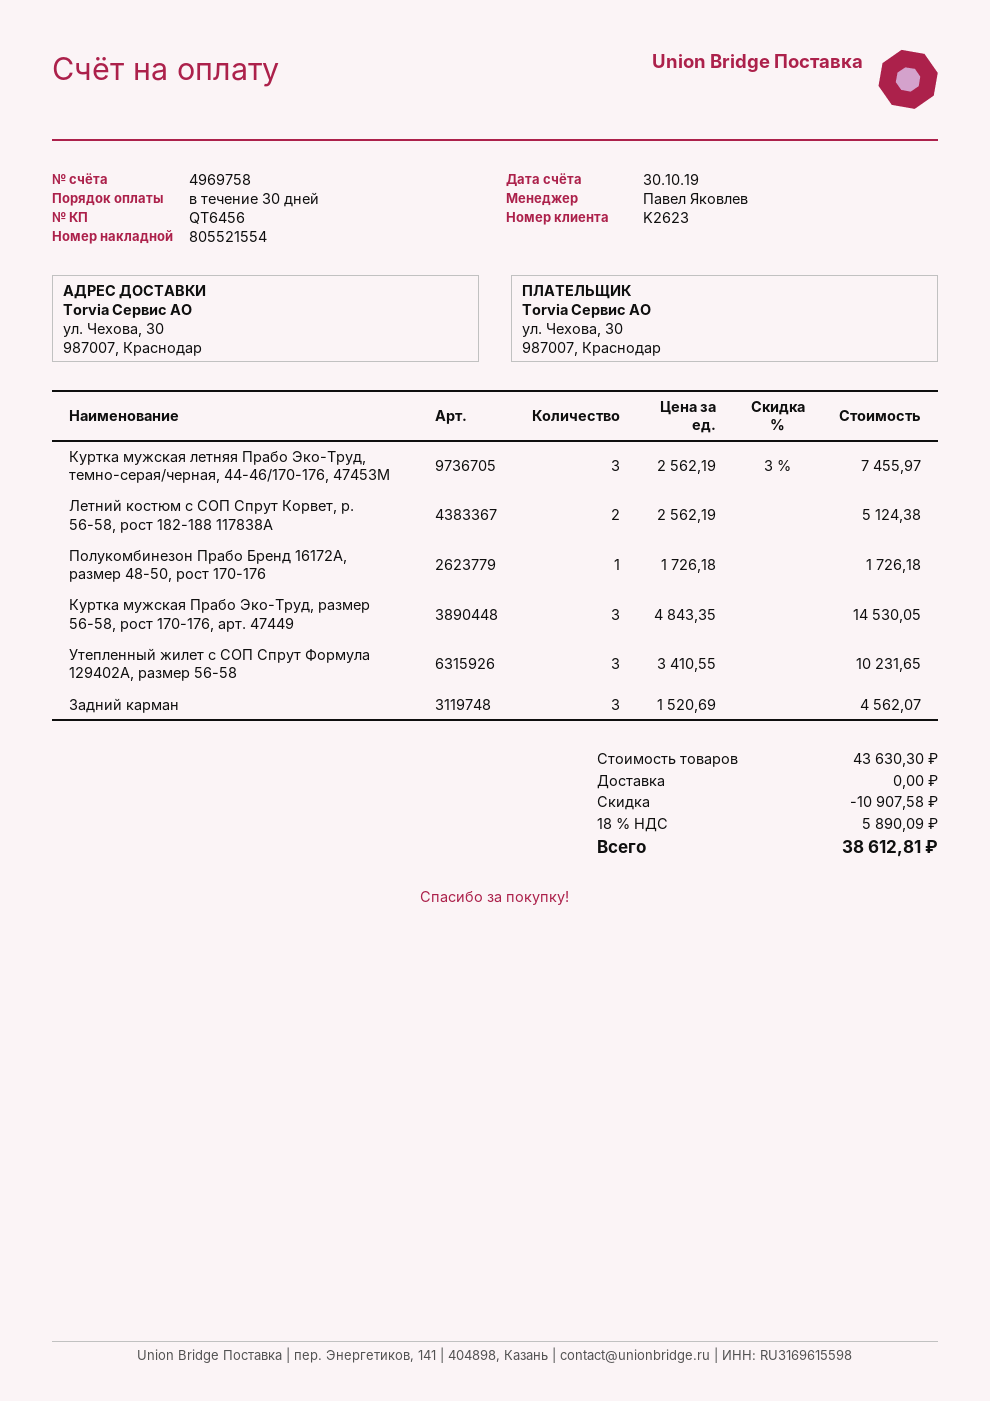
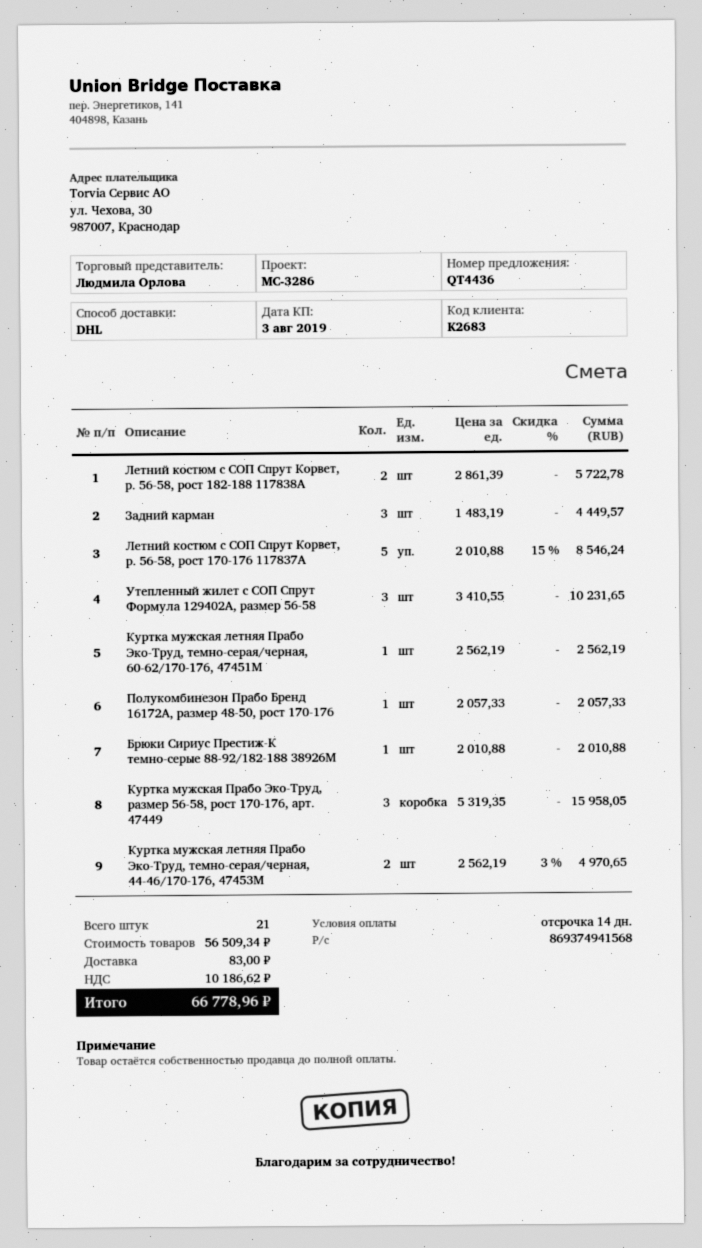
quote number: QT6456 -> QT4436
payment terms: 30 days -> 14 days
customer number: K2623 -> K2683
sales rep: Павел Яковлев -> Людмила Орлова
Куртка мужская летняя Прабо Эко-Труд, темно-серая/черная, 44-46/170-176, 47453М: 3 x 2562.19 - 3% = 7455.97 -> 2 x 2562.19 - 3% = 4970.65
Летний костюм с СОП Спрут Корвет, р. 56-58, рост 182-188 117838А: 2 x 2562.19 = 5124.38 -> 2 x 2861.39 = 5722.78
Полукомбинезон Прабо Бренд 16172А, размер 48-50, рост 170-176: 1 x 1726.18 = 1726.18 -> 1 x 2057.33 = 2057.33
Куртка мужская Прабо Эко-Труд, размер 56-58, рост 170-176, арт. 47449: 3 x 4843.35 = 14530.05 -> 3 x 5319.35 = 15958.05
Задний карман: 3 x 1520.69 = 4562.07 -> 3 x 1483.19 = 4449.57
Летний костюм с СОП Спрут Корвет, р. 56-58, рост 170-176 117837А: none -> 5 x 2010.88 - 15% = 8546.24
Куртка мужская летняя Прабо Эко-Труд, темно-серая/черная, 60-62/170-176, 47451М: none -> 1 x 2562.19 = 2562.19
Брюки Сириус Престиж-К темно-серые 88-92/182-188 38926М: none -> 1 x 2010.88 = 2010.88
subtotal: 43630.30 -> 56509.34
discount: 10907.58 -> none
shipping: 0.00 -> 83.00
tax: 5890.09 -> 10186.62
total: 38612.81 -> 66778.96

